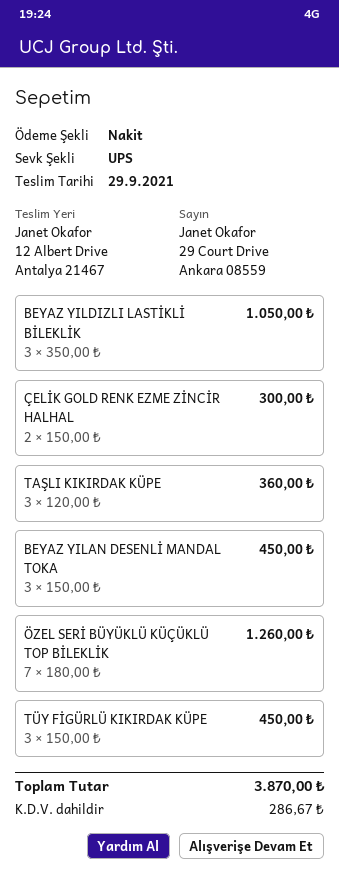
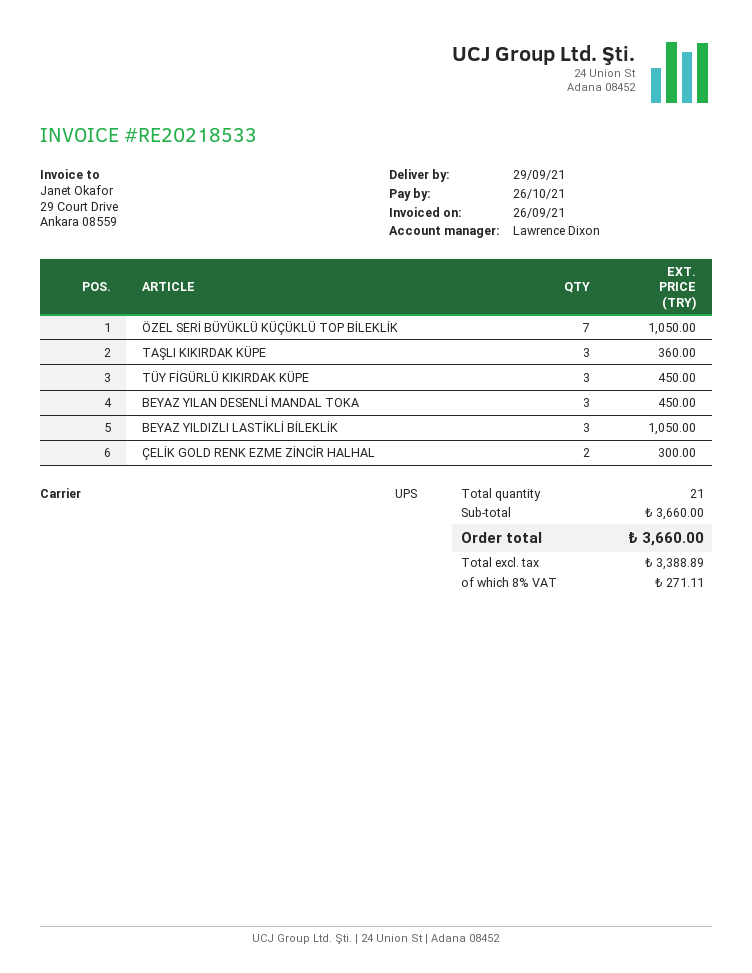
ÖZEL SERİ BÜYÜKLÜ KÜÇÜKLÜ TOP BİLEKLİK: 7 for 1260.00 -> 7 for 1050.00
tax: 286.67 -> 271.11
total: 3870.00 -> 3660.00

